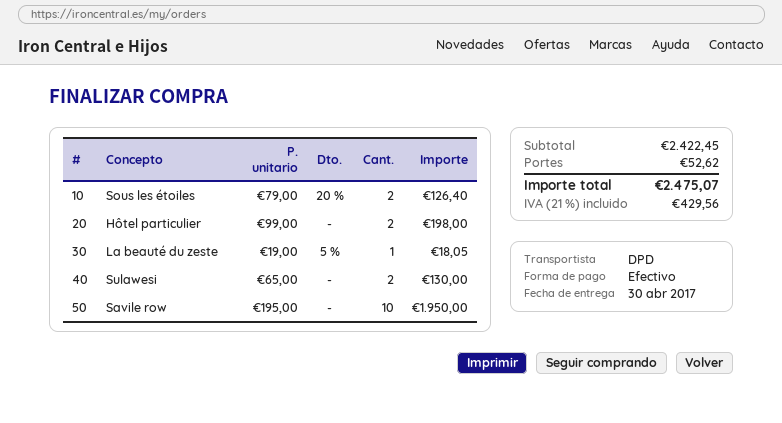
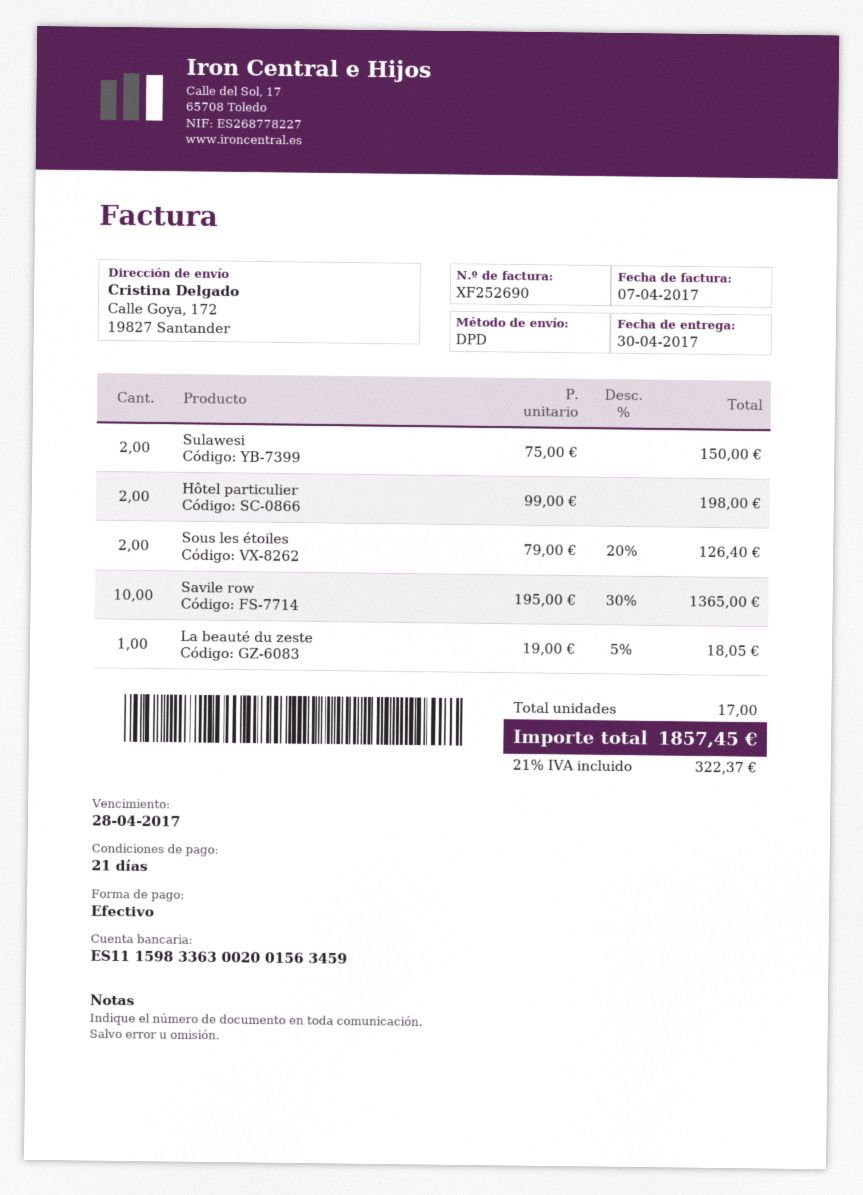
Sulawesi: 2 x 65.00 = 130.00 -> 2 x 75.00 = 150.00
Savile row: 10 x 195.00 = 1950.00 -> 10 x 195.00 - 30% = 1365.00
shipping: 52.62 -> none
tax: 21% = 429.56 -> 21% = 322.37
total: 2475.07 -> 1857.45

